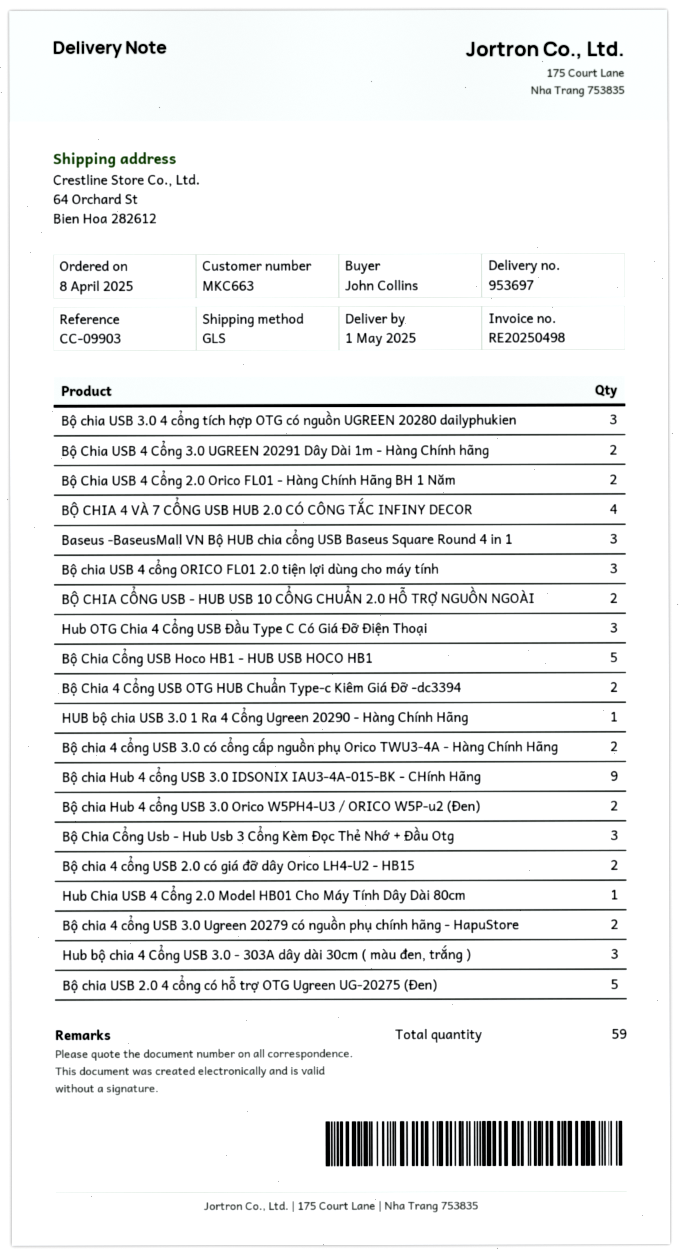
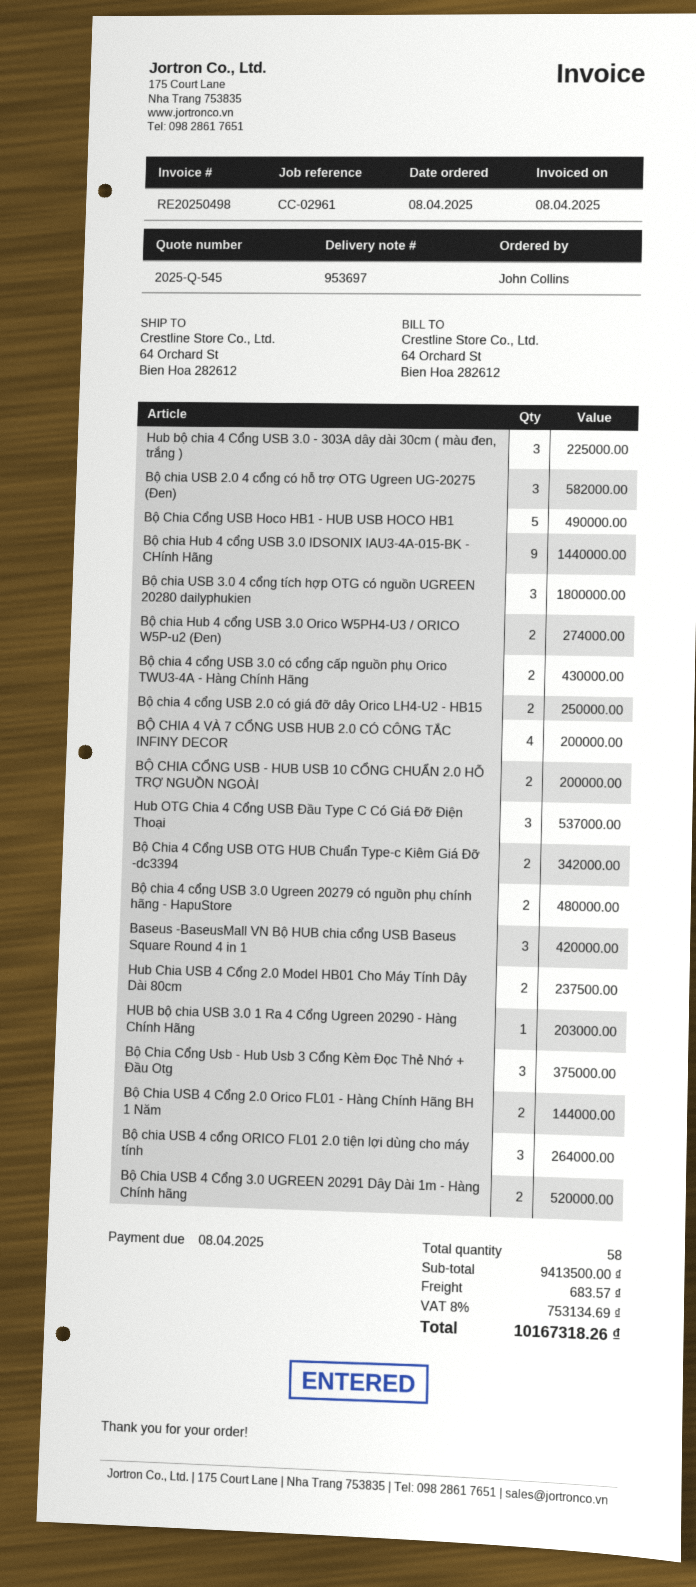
reference: CC-09903 -> CC-02961
Hub Chia USB 4 Cổng 2.0 Model HB01 Cho Máy Tính Dây Dài 80cm: 1 -> 2
Bộ chia USB 2.0 4 cổng có hỗ trợ OTG Ugreen UG-20275 (Đen): 5 -> 3
total quantity: 59 -> 58

